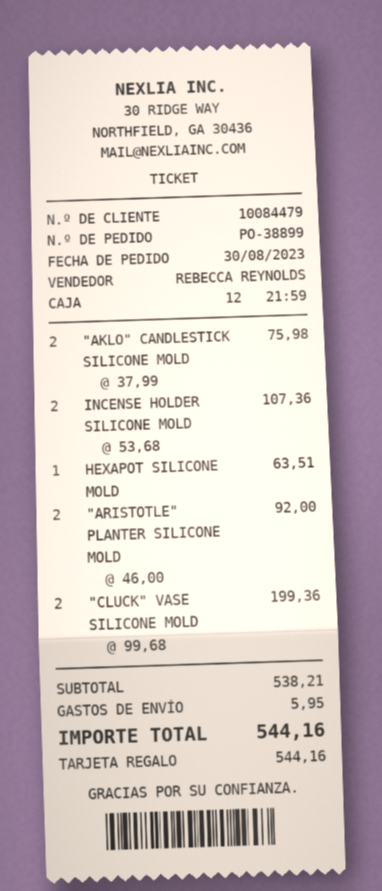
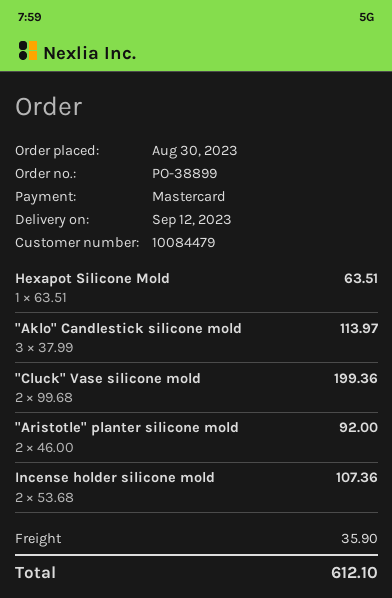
payment method: gift card -> Mastercard
"AKLO" CANDLESTICK SILICONE MOLD: 2 x 37.99 = 75.98 -> 3 x 37.99 = 113.97
shipping: 5.95 -> 35.90
total: 544.16 -> 612.10

